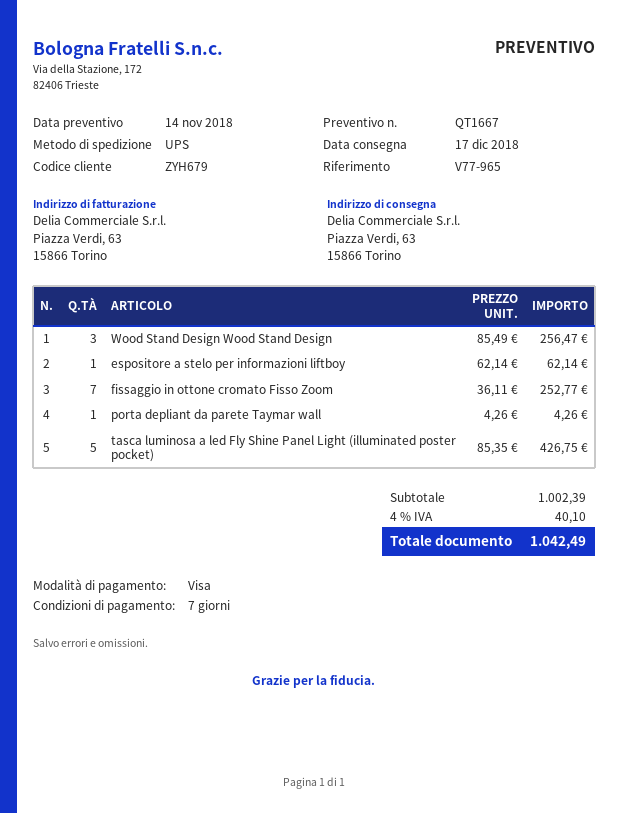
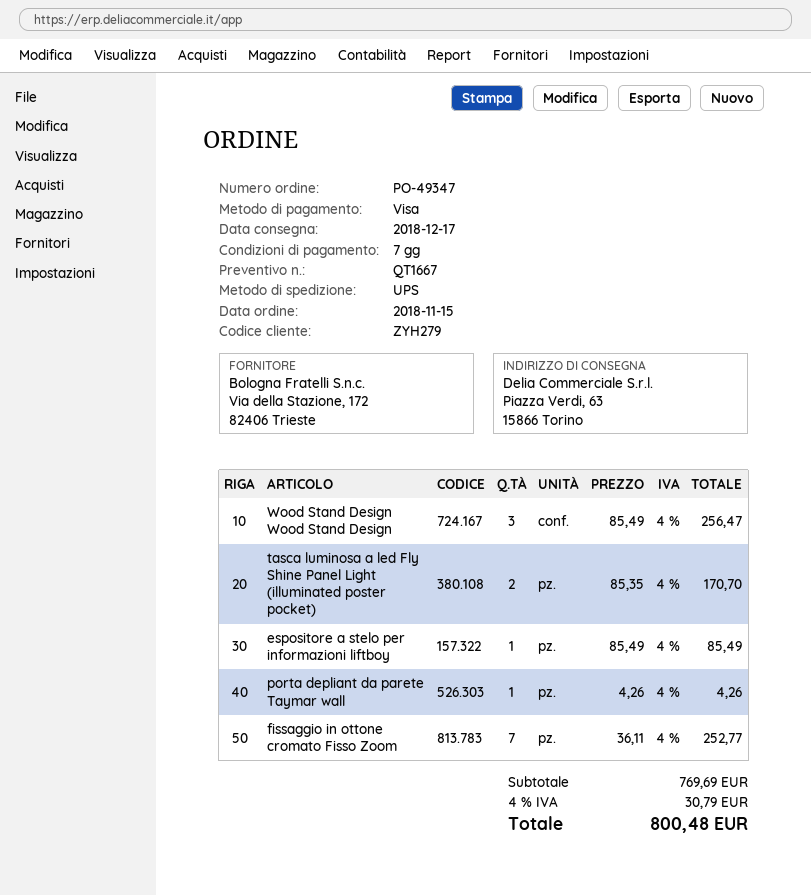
customer number: ZYH679 -> ZYH279
espositore a stelo per informazioni liftboy: 1 x 62.14 = 62.14 -> 1 x 85.49 = 85.49
tasca luminosa a led Fly Shine Panel Light (illuminated poster pocket): 5 x 85.35 = 426.75 -> 2 x 85.35 = 170.70
subtotal: 1002.39 -> 769.69
tax: 4% = 40.10 -> 4% = 30.79
total: 1042.49 -> 800.48

